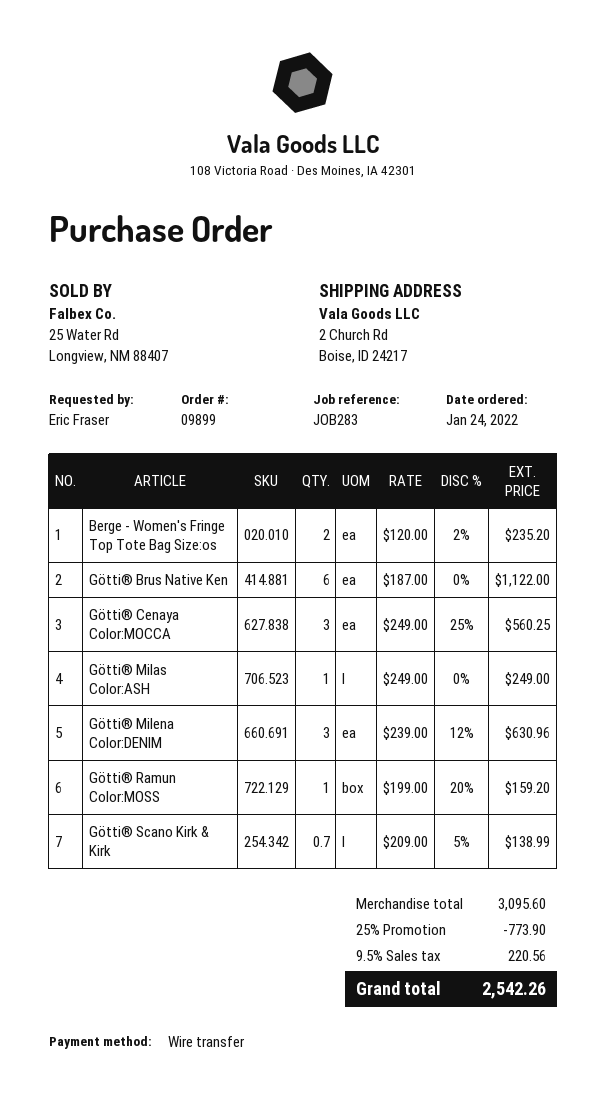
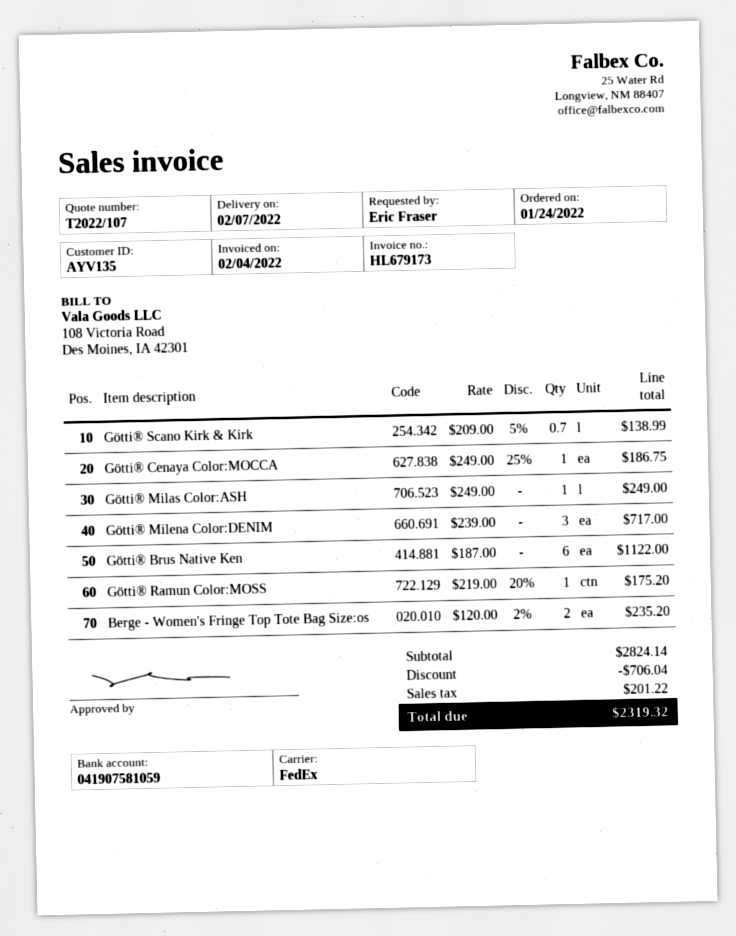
Götti® Cenaya Color:MOCCA: 3 x 249.00 - 25% = 560.25 -> 1 x 249.00 - 25% = 186.75
Götti® Milena Color:DENIM: 3 x 239.00 - 12% = 630.96 -> 3 x 239.00 = 717.00
Götti® Ramun Color:MOSS: 1 x 199.00 - 20% = 159.20 -> 1 x 219.00 - 20% = 175.20
subtotal: 3095.60 -> 2824.14
discount: 773.90 -> 706.04
tax: 220.56 -> 201.22
total: 2542.26 -> 2319.32

